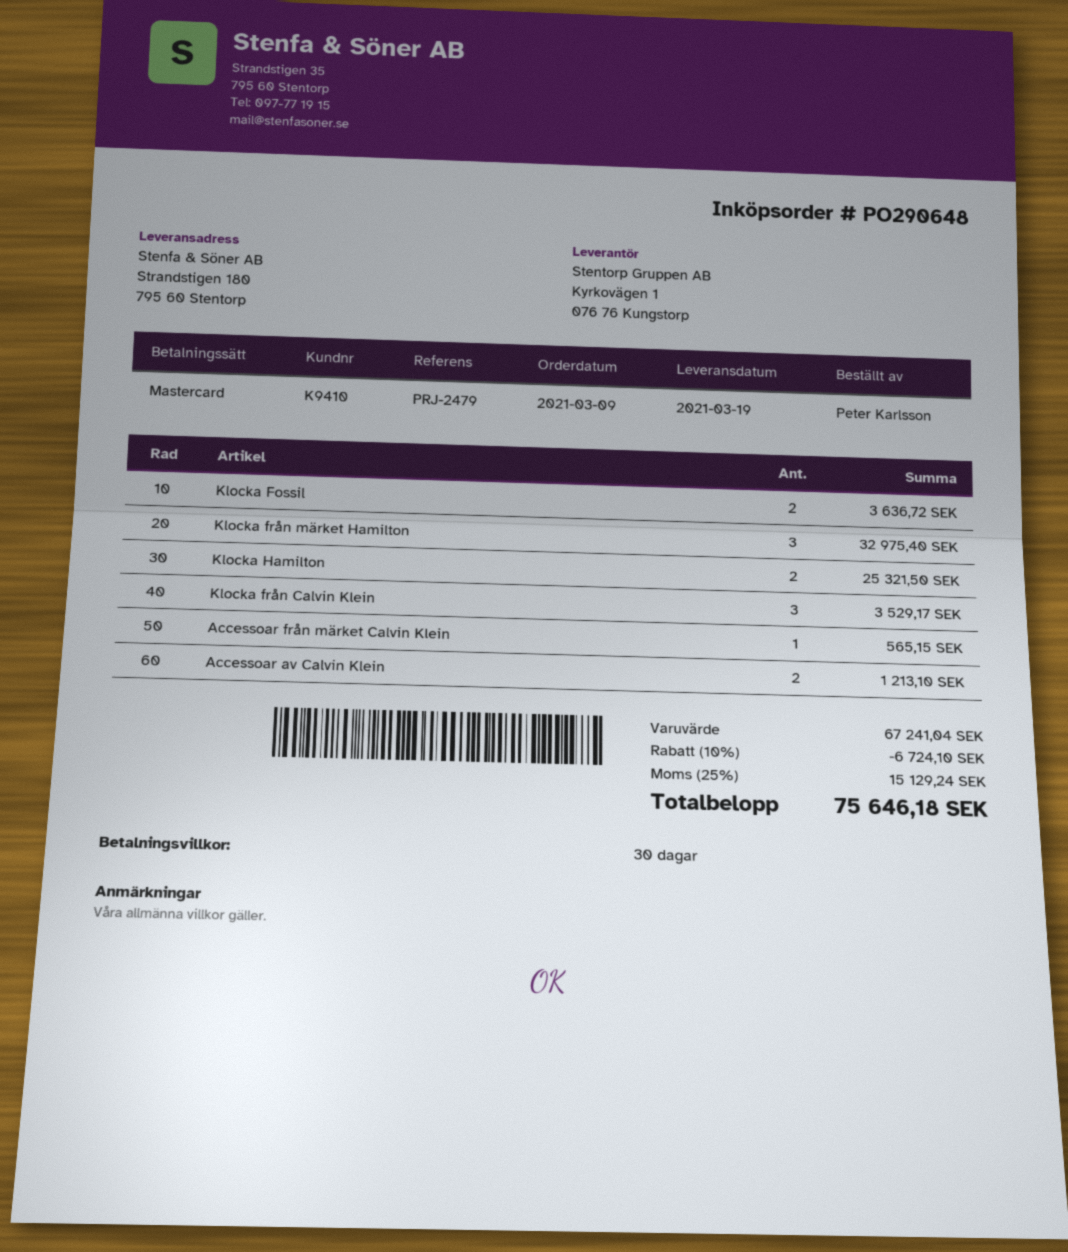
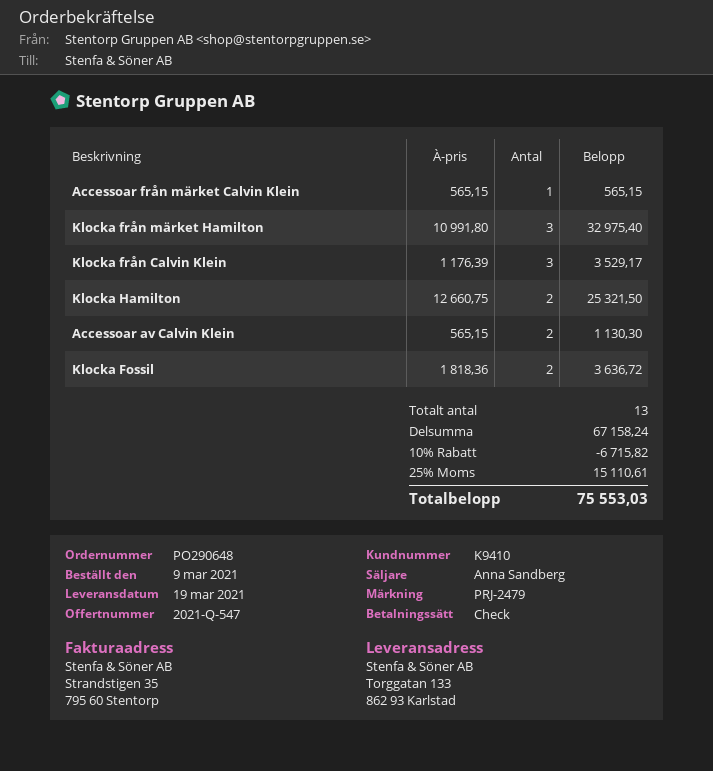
payment method: Mastercard -> cheque
ship to: Strandstigen 180, 795 60 Stentorp -> Torggatan 133, 862 93 Karlstad
Accessoar av Calvin Klein: 2 for 1213.10 -> 2 for 1130.30
subtotal: 67241.04 -> 67158.24
discount: 10% = 6724.10 -> 10% = 6715.82
tax: 25% = 15129.24 -> 25% = 15110.61
total: 75646.18 -> 75553.03

